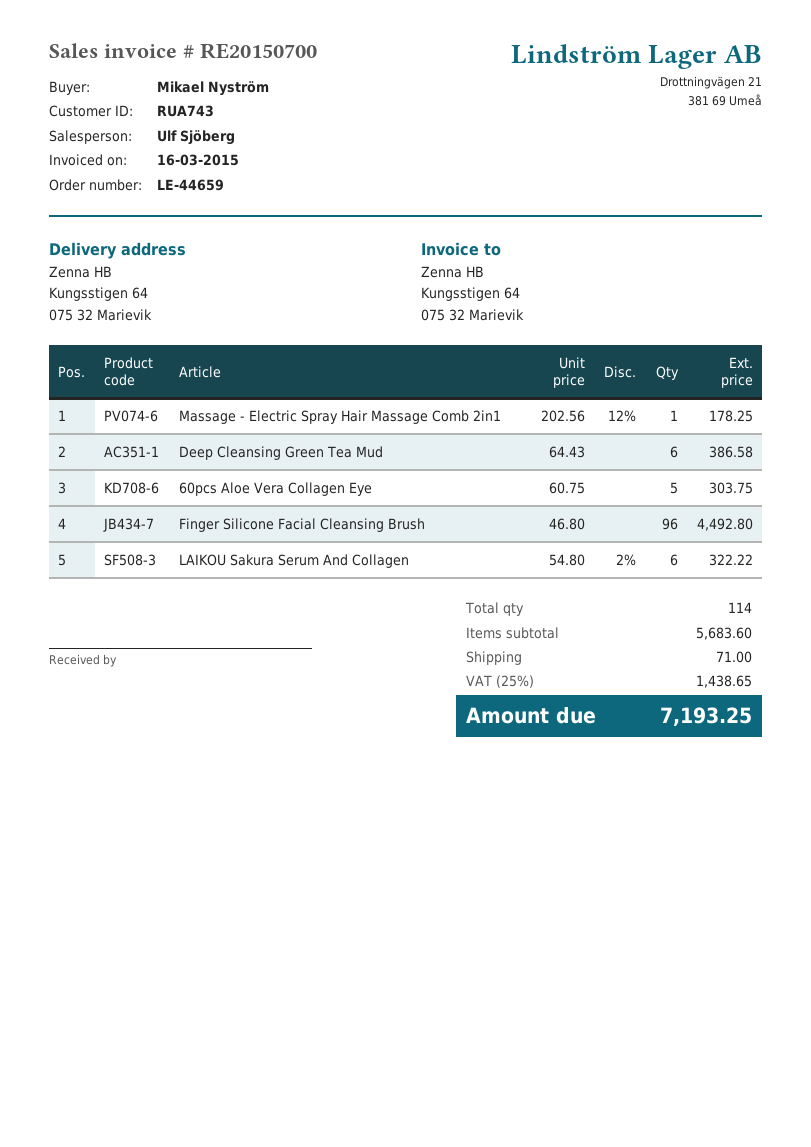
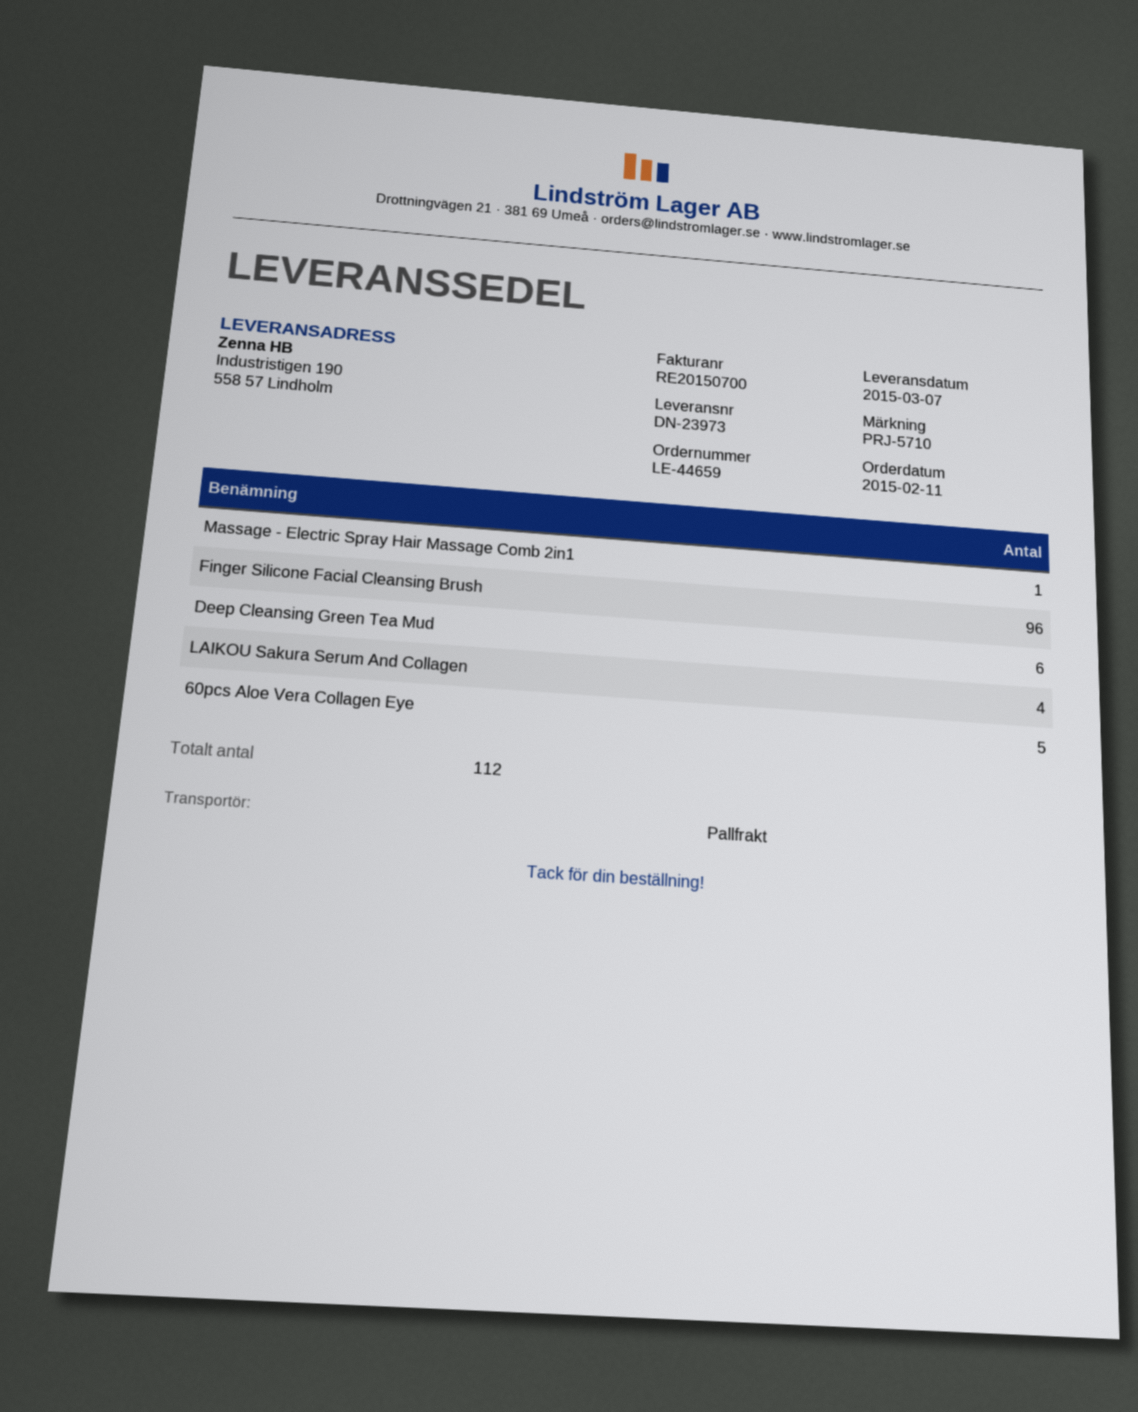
ship to: Kungsstigen 64, 075 32 Marievik -> Industristigen 190, 558 57 Lindholm
LAIKOU Sakura Serum And Collagen: 6 -> 4
total quantity: 114 -> 112

